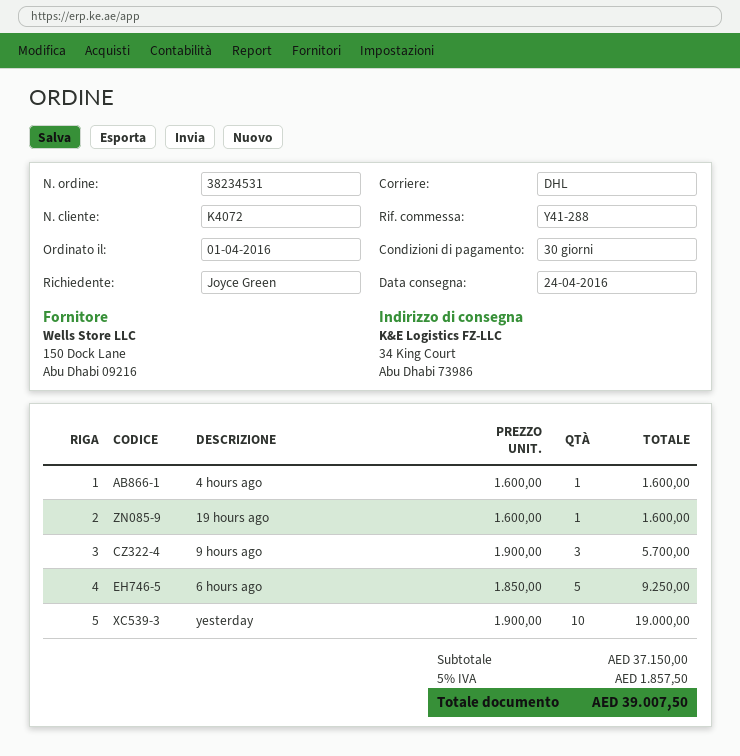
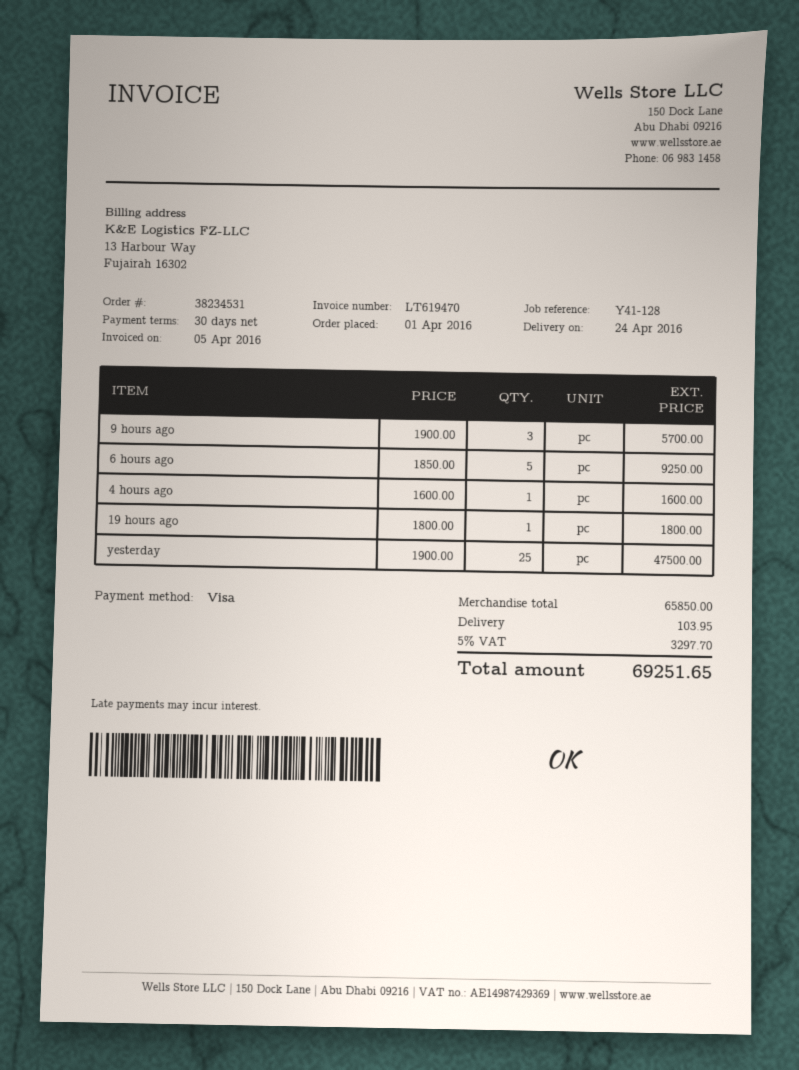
reference: Y41-288 -> Y41-128
19 hours ago: 1 x 1600.00 = 1600.00 -> 1 x 1800.00 = 1800.00
yesterday: 10 x 1900.00 = 19000.00 -> 25 x 1900.00 = 47500.00
subtotal: 37150.00 -> 65850.00
shipping: none -> 103.95
tax: 5% = 1857.50 -> 5% = 3297.70
total: 39007.50 -> 69251.65

